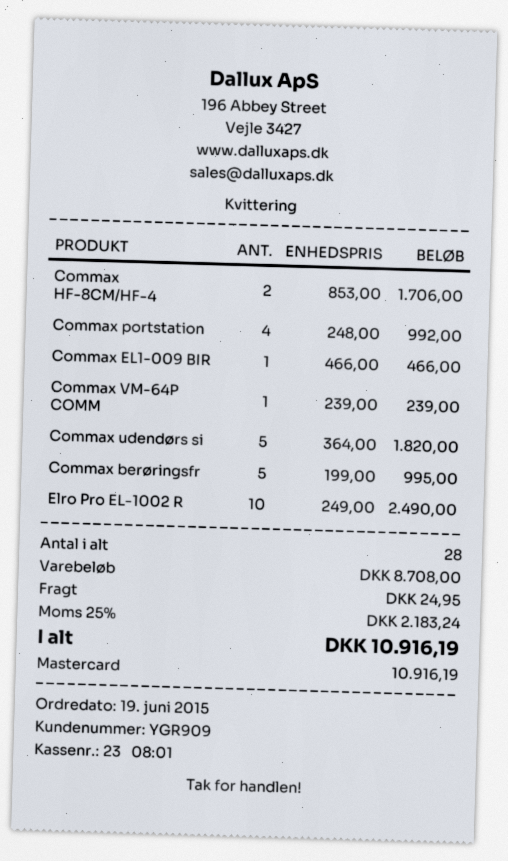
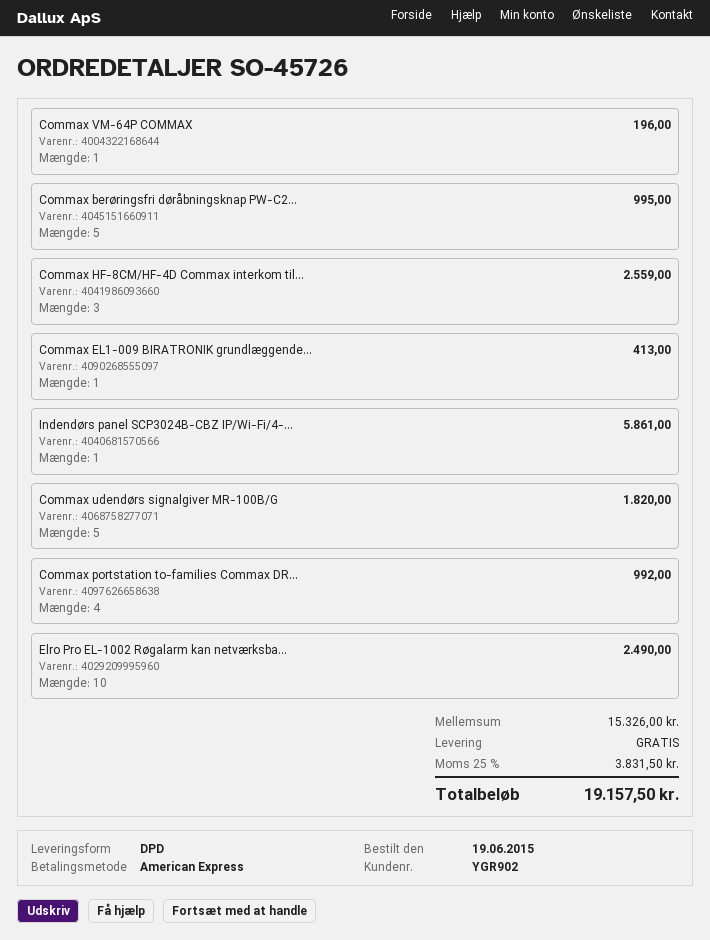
customer number: YGR909 -> YGR902
payment method: Mastercard -> American Express
Commax HF-8CM/HF-4: 2 for 1706.00 -> 3 for 2559.00
Commax EL1-009 BIR: 1 for 466.00 -> 1 for 413.00
Commax VM-64P COMM: 1 for 239.00 -> 1 for 196.00
Indendørs panel SCP3024B-CBZ IP/Wi-Fi/4-...: none -> 1 for 5861.00
subtotal: 8708.00 -> 15326.00
shipping: 24.95 -> 0.00
tax: 25% = 2183.24 -> 25% = 3831.50
total: 10916.19 -> 19157.50

